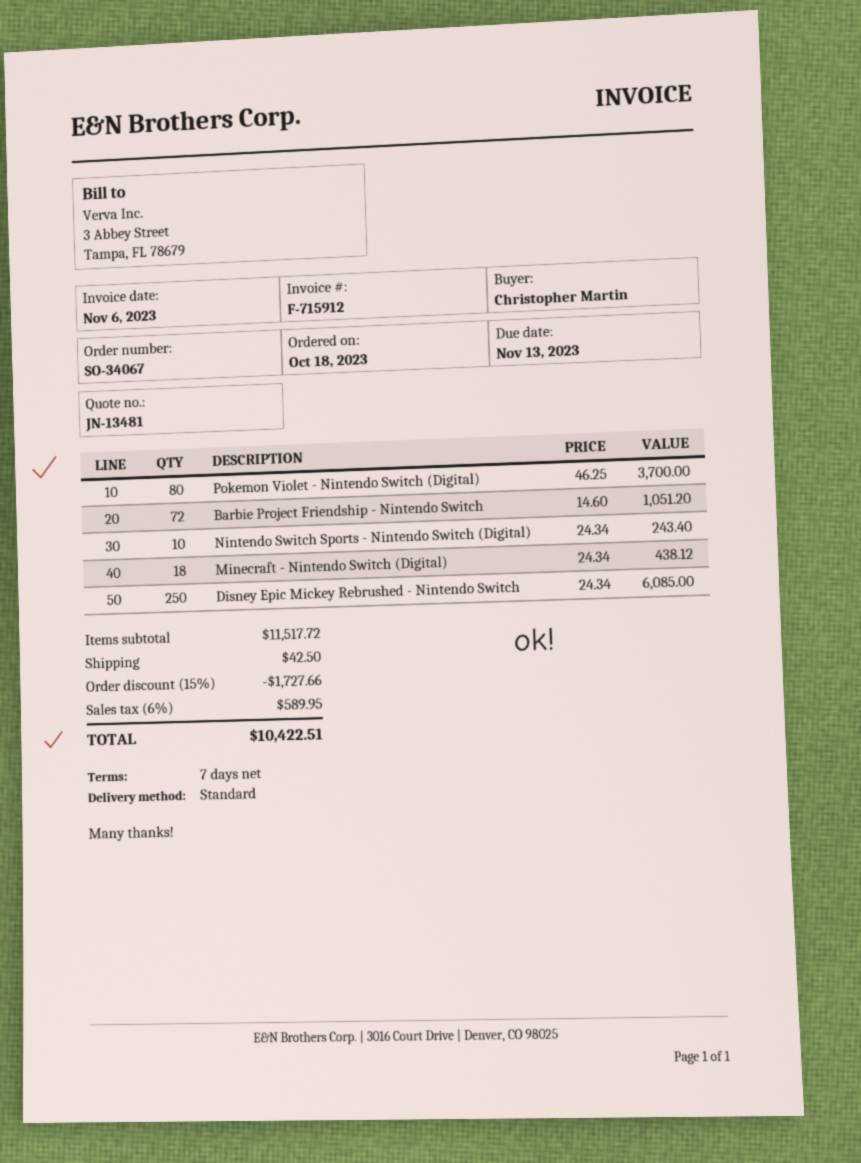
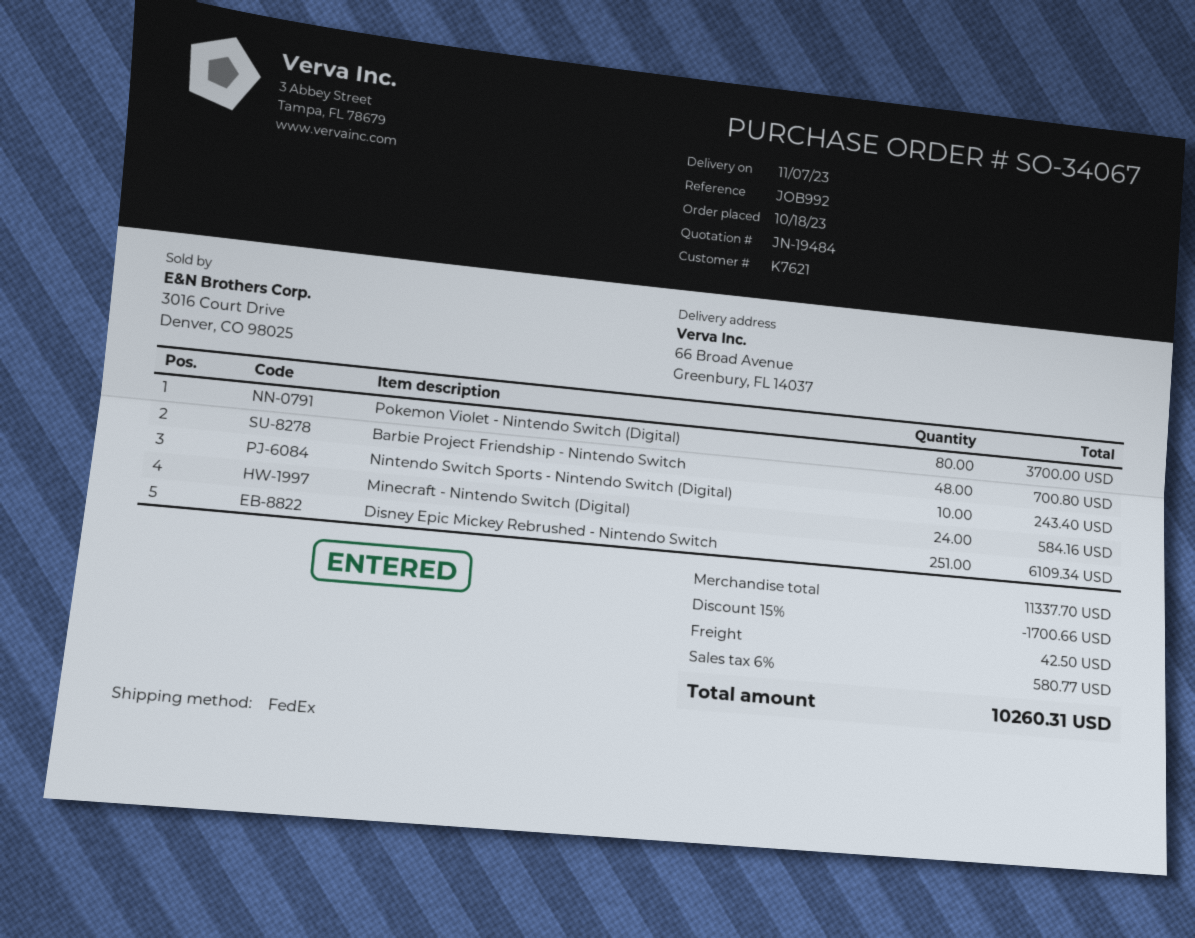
quote number: JN-13481 -> JN-19484
shipping method: standard -> FedEx
Barbie Project Friendship - Nintendo Switch: 72 for 1051.20 -> 48 for 700.80
Minecraft - Nintendo Switch (Digital): 18 for 438.12 -> 24 for 584.16
Disney Epic Mickey Rebrushed - Nintendo Switch: 250 for 6085.00 -> 251 for 6109.34
subtotal: 11517.72 -> 11337.70
discount: 15% = 1727.66 -> 15% = 1700.66
tax: 6% = 589.95 -> 6% = 580.77
total: 10422.51 -> 10260.31

